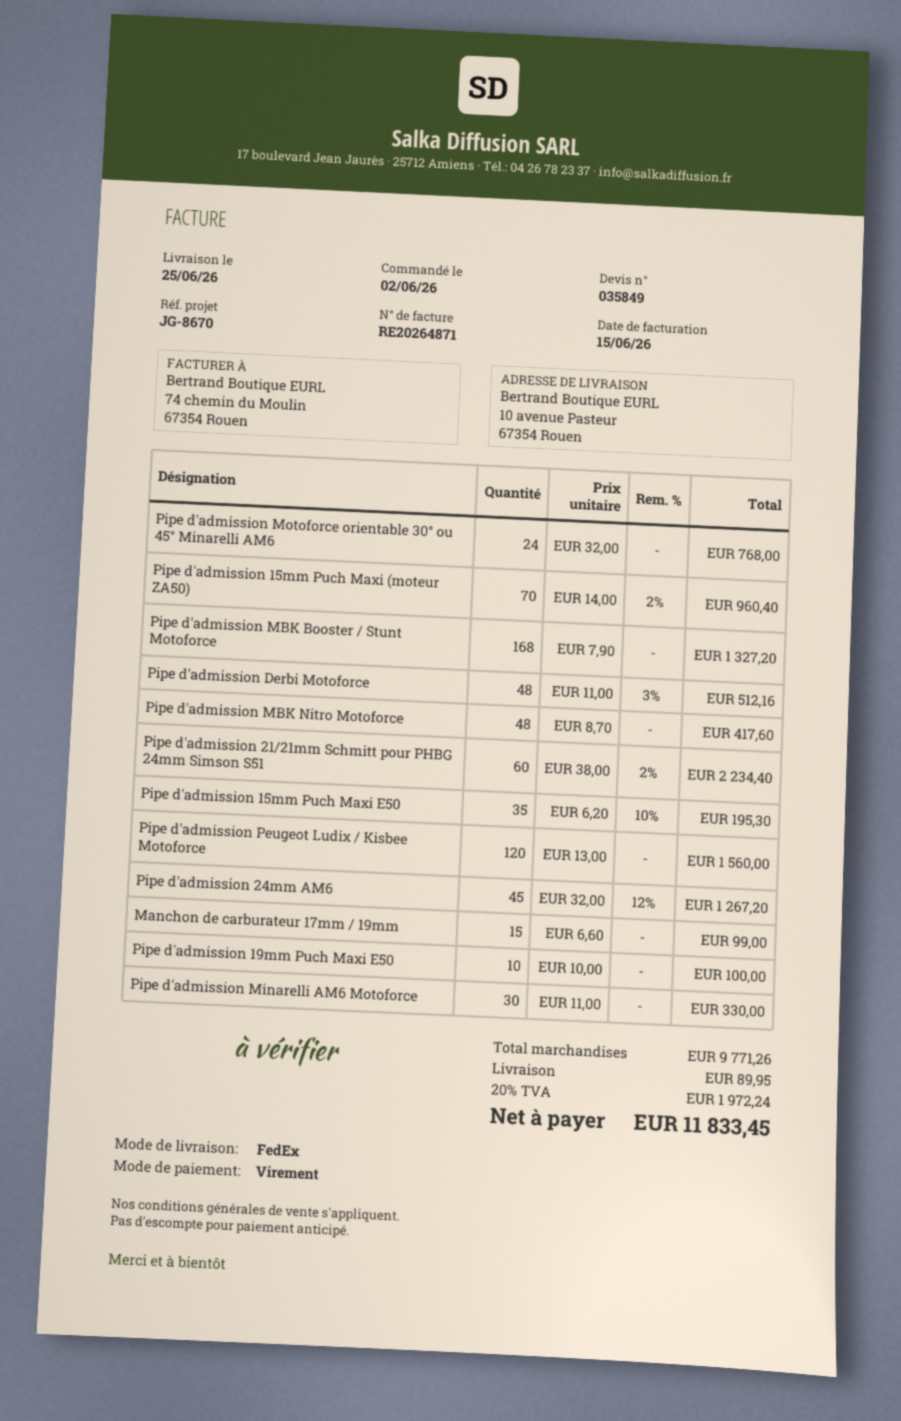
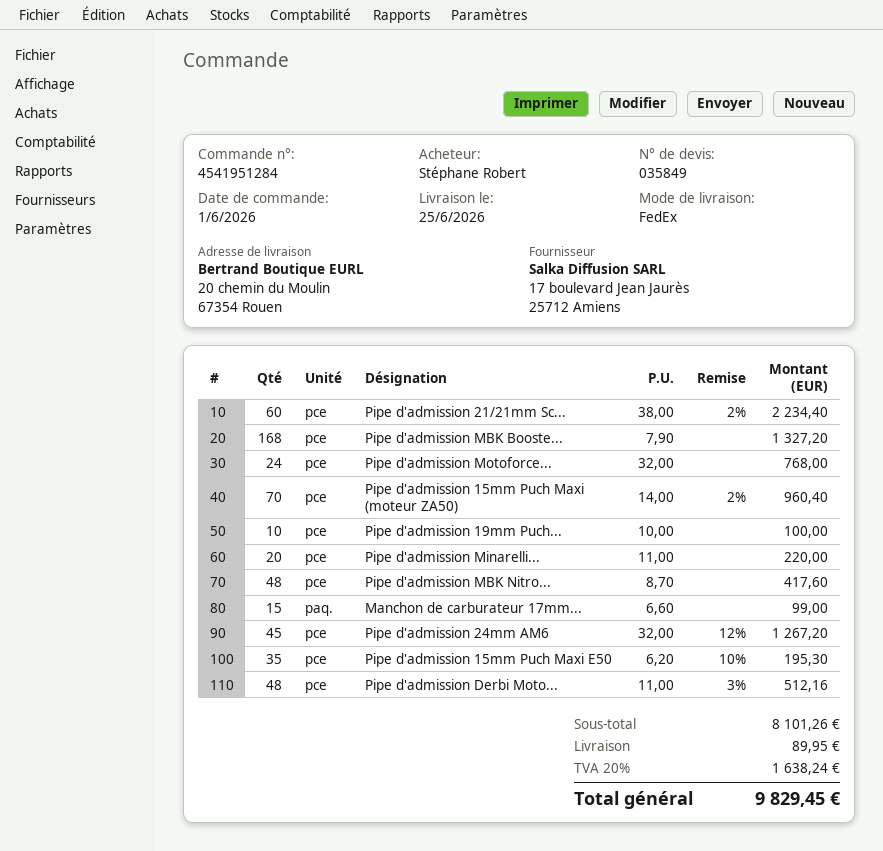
order date: 2026-06-02 -> 2026-06-01
ship to: 10 avenue Pasteur, 67354 Rouen -> 20 chemin du Moulin, 67354 Rouen
Pipe d'admission Peugeot Ludix / Kisbee Motoforce: 120 x 13.00 = 1560.00 -> none
Pipe d'admission Minarelli AM6 Motoforce: 30 x 11.00 = 330.00 -> 20 x 11.00 = 220.00
subtotal: 9771.26 -> 8101.26
tax: 20% = 1972.24 -> 20% = 1638.24
total: 11833.45 -> 9829.45

